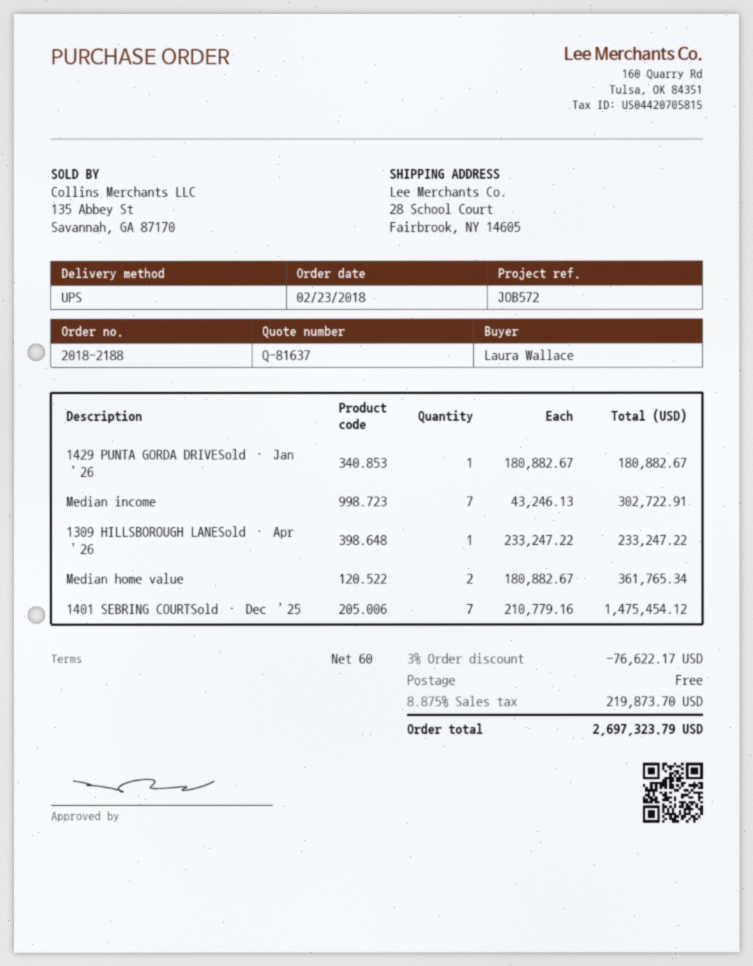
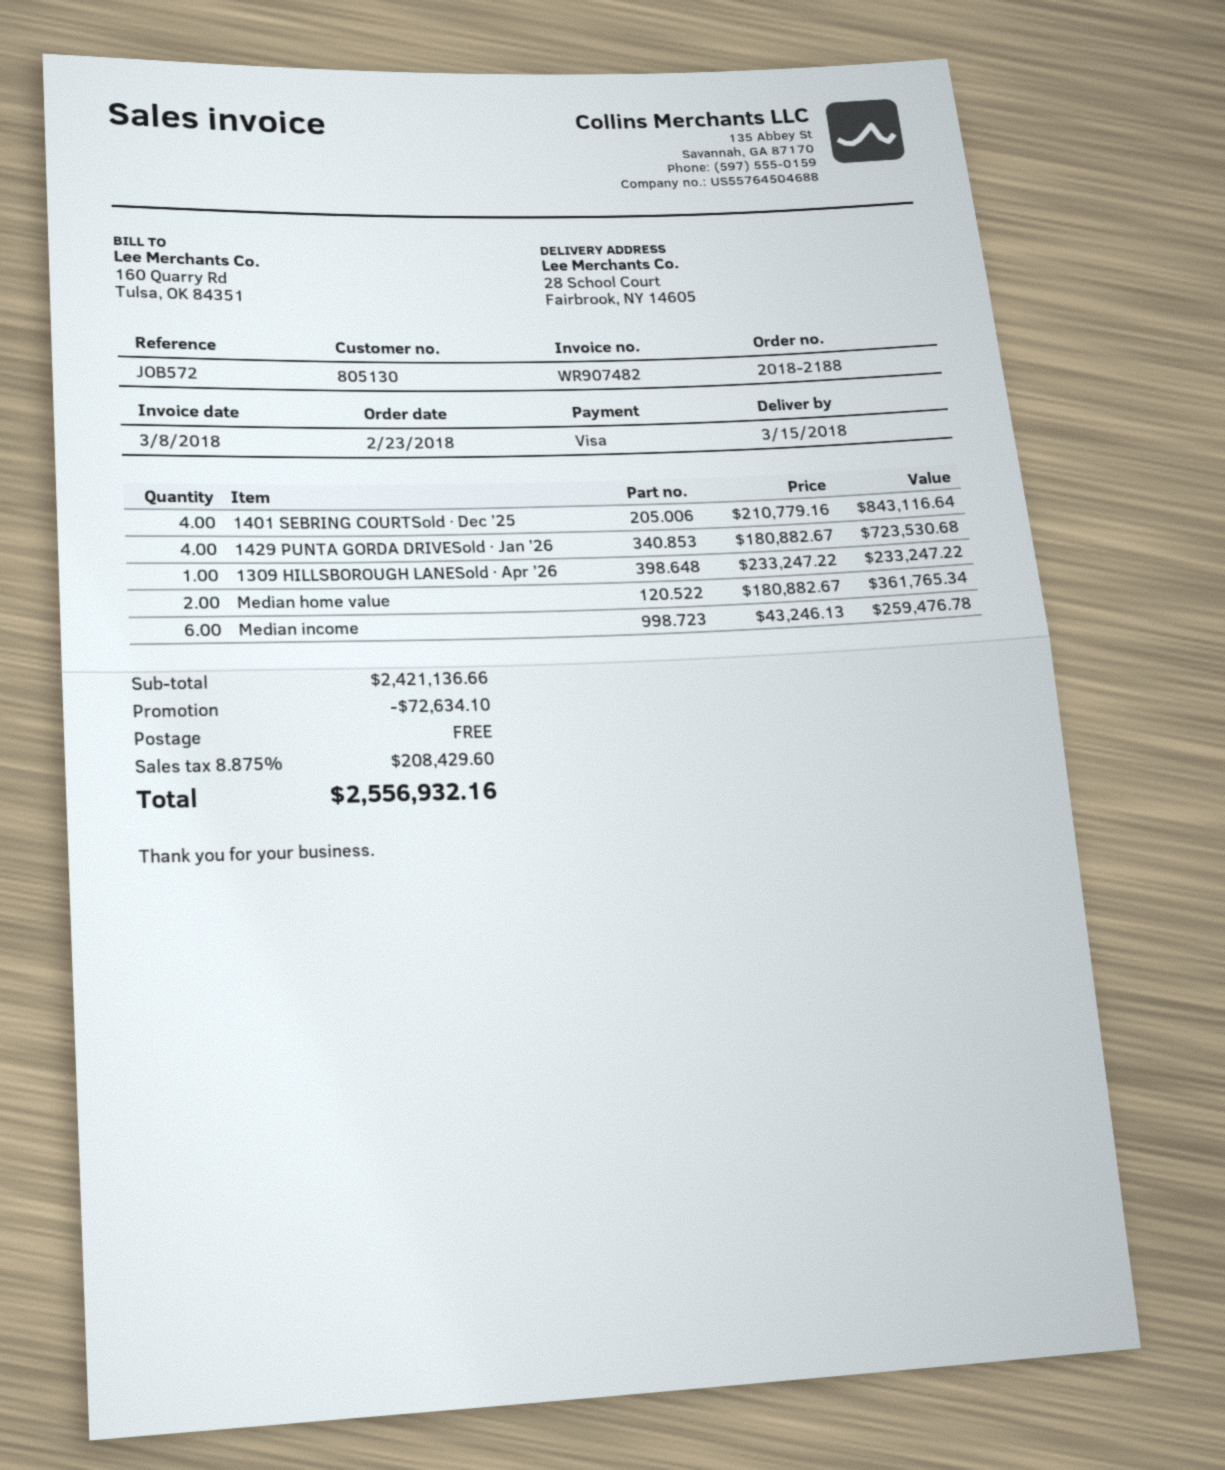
1429 PUNTA GORDA DRIVESold · Jan ’26: 1 x 180882.67 = 180882.67 -> 4 x 180882.67 = 723530.68
Median income: 7 x 43246.13 = 302722.91 -> 6 x 43246.13 = 259476.78
1401 SEBRING COURTSold · Dec ’25: 7 x 210779.16 = 1475454.12 -> 4 x 210779.16 = 843116.64
discount: 76622.17 -> 72634.10
tax: 8.875% = 219873.70 -> 8.875% = 208429.60
total: 2697323.79 -> 2556932.16

